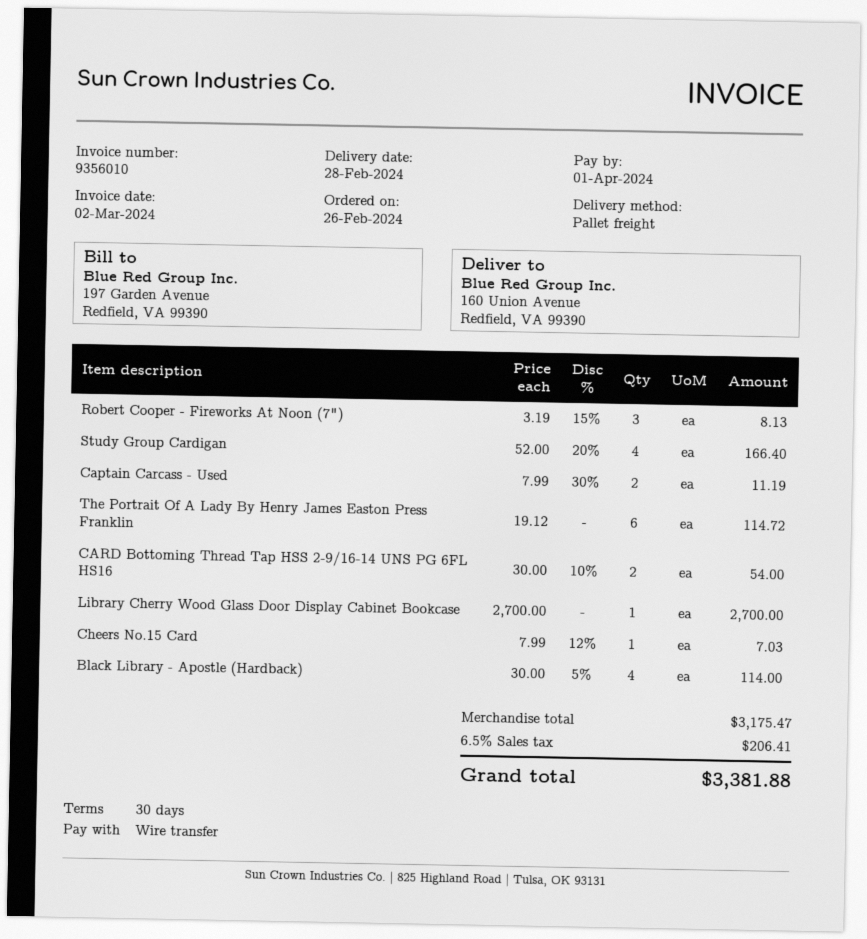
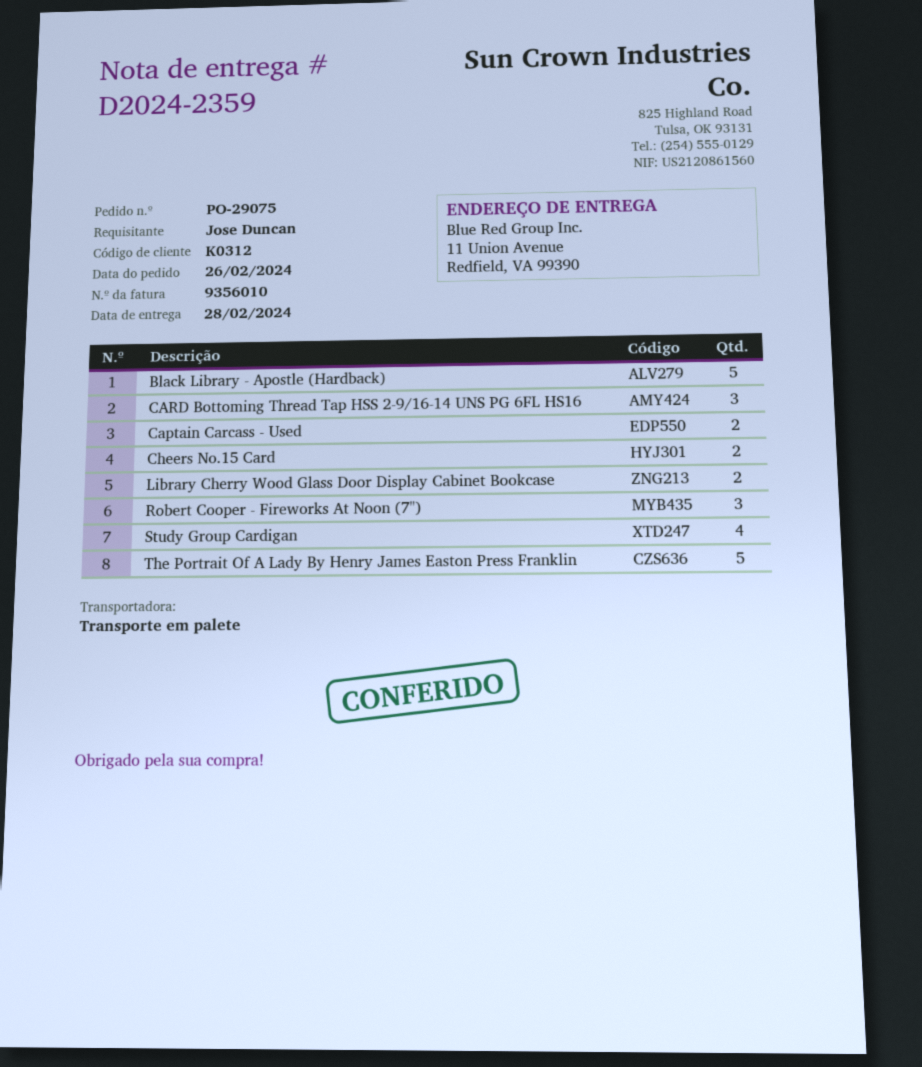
ship to: 160 Union Avenue, Redfield, VA 99390 -> 11 Union Avenue, Redfield, VA 99390
The Portrait Of A Lady By Henry James Easton Press Franklin: 6 -> 5
CARD Bottoming Thread Tap HSS 2-9/16-14 UNS PG 6FL HS16: 2 -> 3
Library Cherry Wood Glass Door Display Cabinet Bookcase: 1 -> 2
Cheers No.15 Card: 1 -> 2
Black Library - Apostle (Hardback): 4 -> 5

